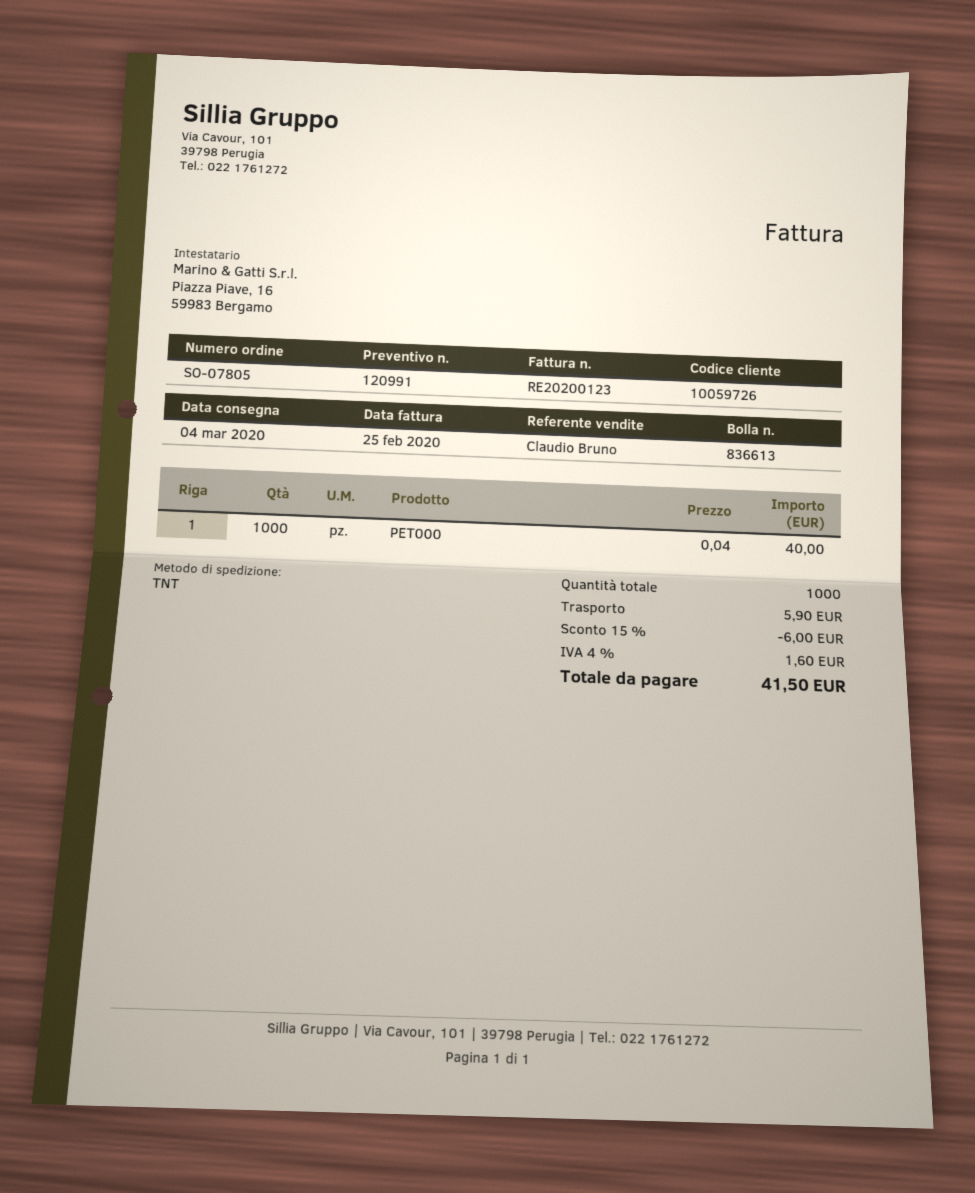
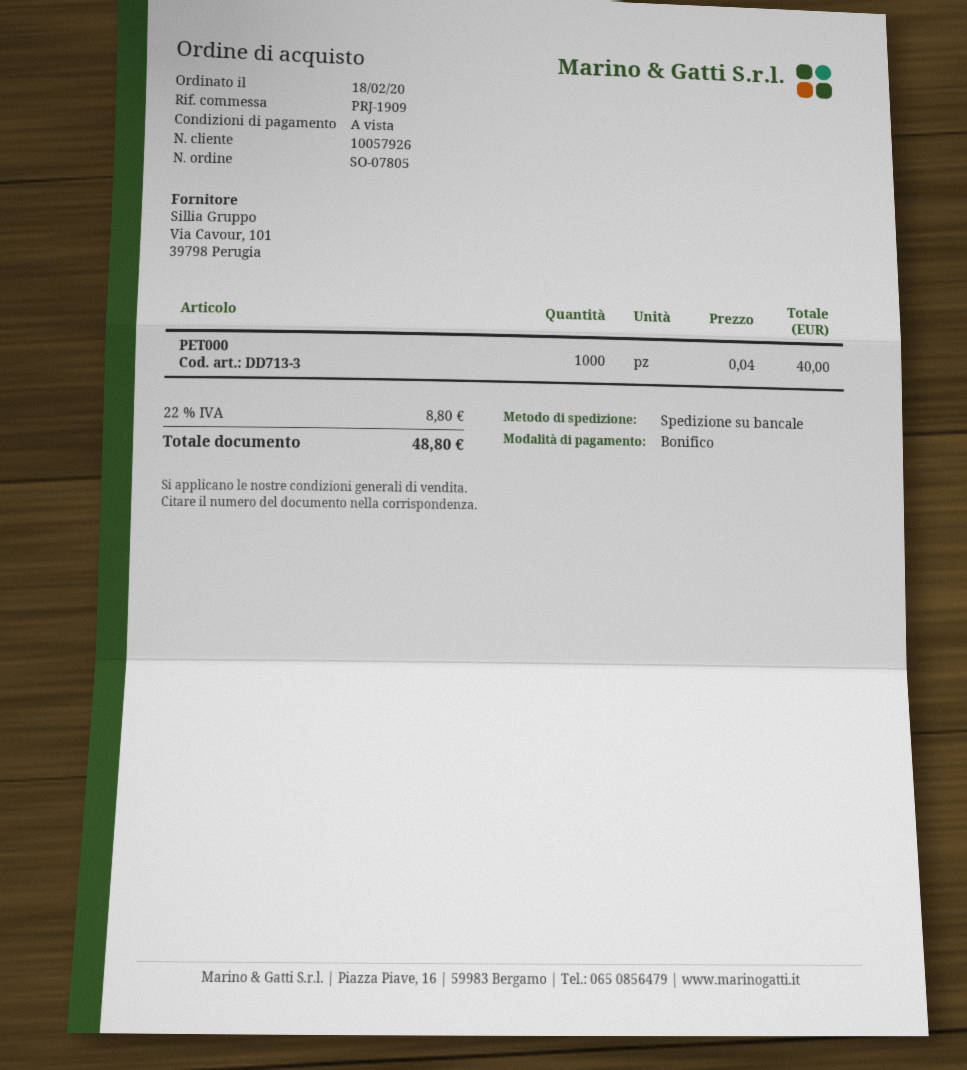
customer number: 10059726 -> 10057926
shipping method: TNT -> pallet freight
discount: 15% = 6.00 -> none
shipping: 5.90 -> none
tax: 4% = 1.60 -> 22% = 8.80
total: 41.50 -> 48.80

